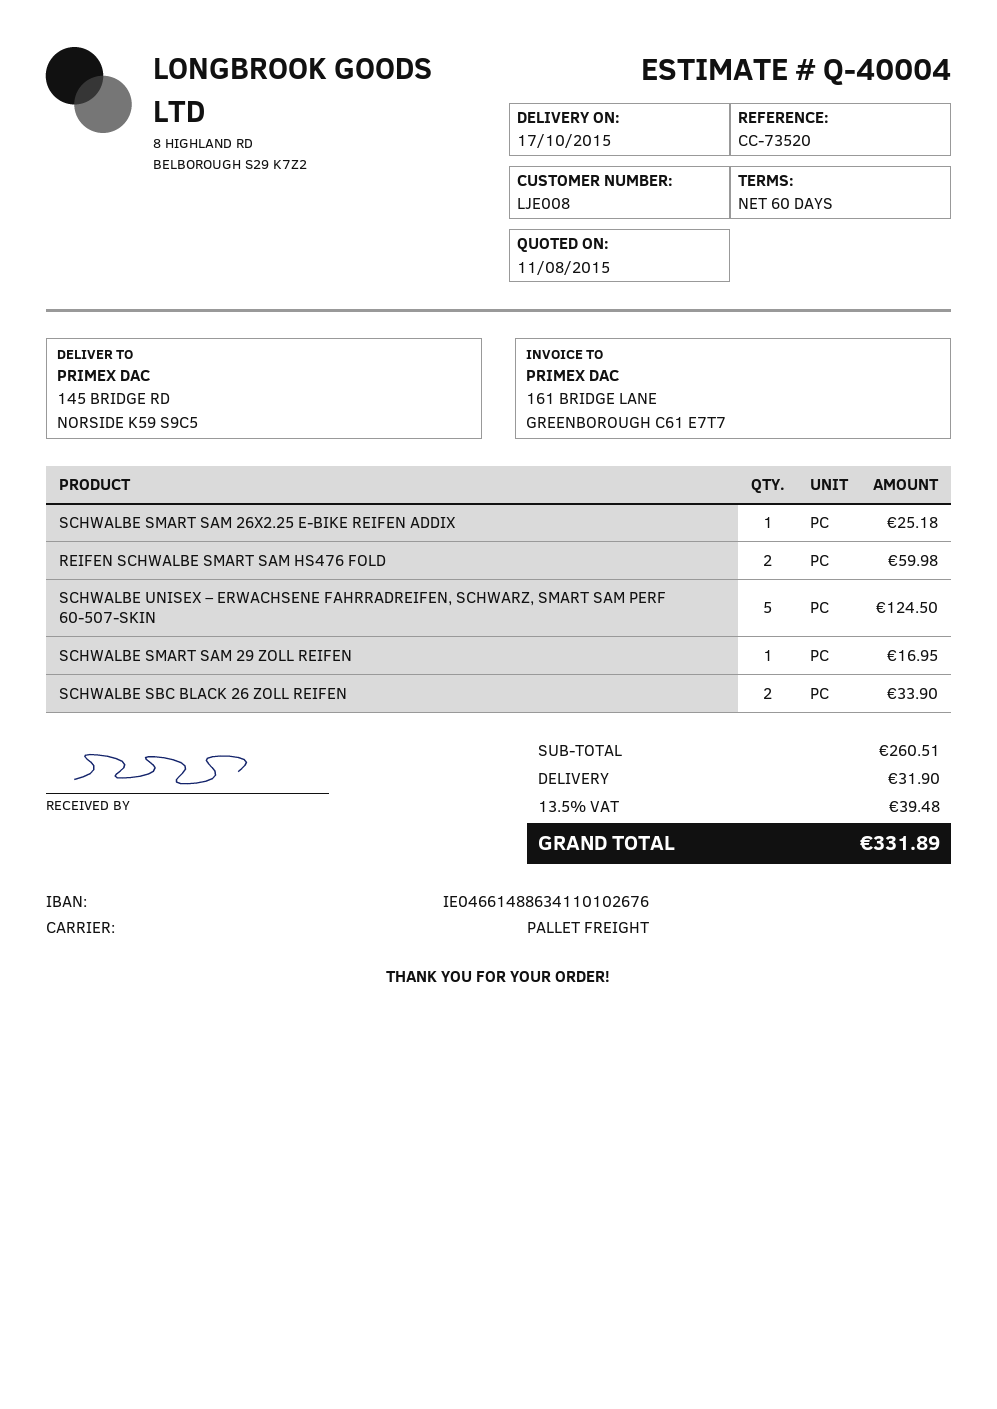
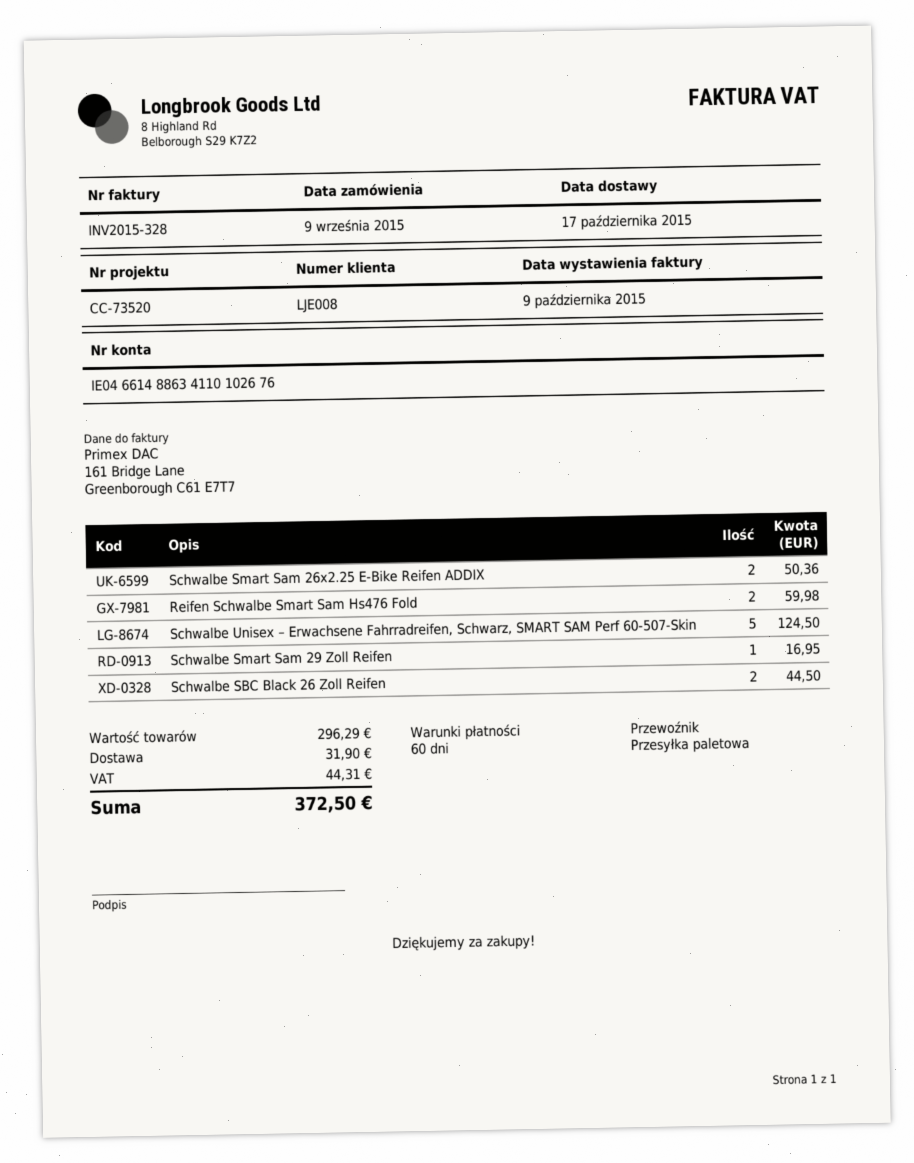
SCHWALBE SMART SAM 26X2.25 E-BIKE REIFEN ADDIX: 1 for 25.18 -> 2 for 50.36
SCHWALBE SBC BLACK 26 ZOLL REIFEN: 2 for 33.90 -> 2 for 44.50
subtotal: 260.51 -> 296.29
tax: 39.48 -> 44.31
total: 331.89 -> 372.50

